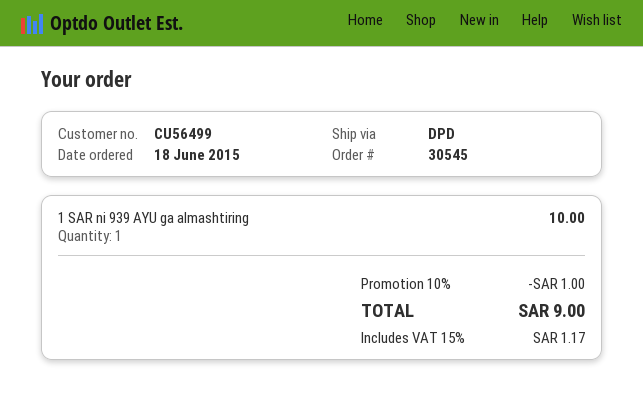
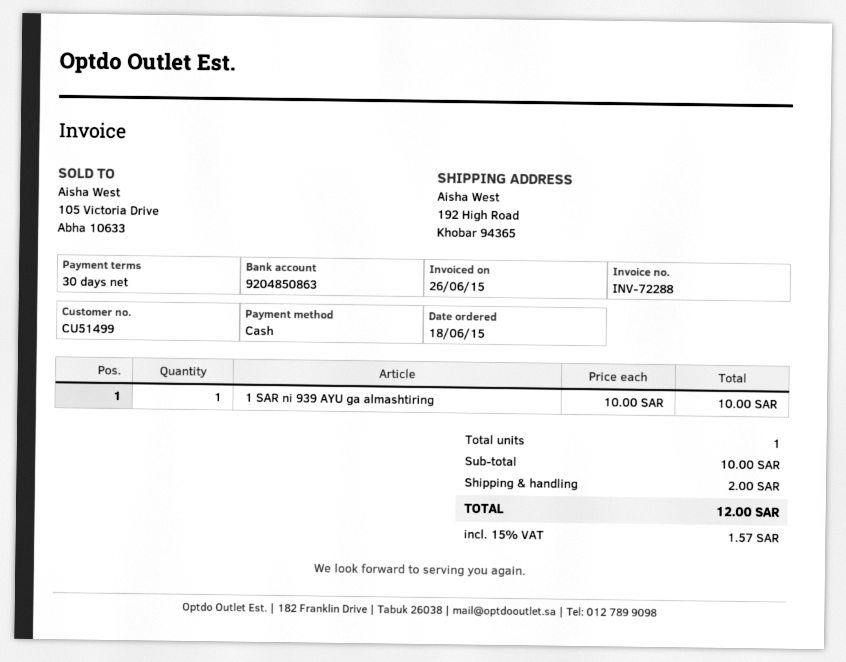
customer number: CU56499 -> CU51499
discount: 10% = 1.00 -> none
shipping: none -> 2.00
tax: 15% = 1.17 -> 15% = 1.57
total: 9.00 -> 12.00

